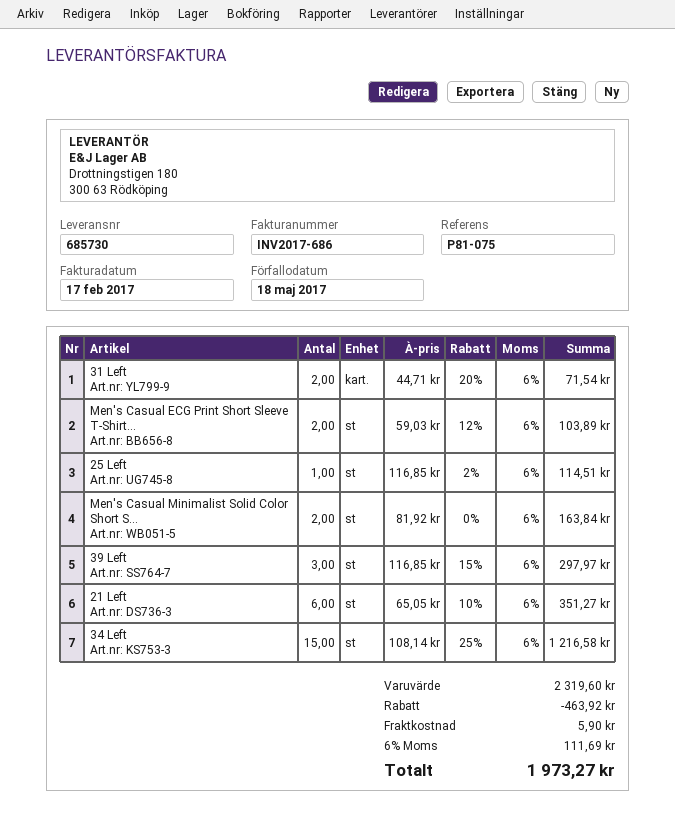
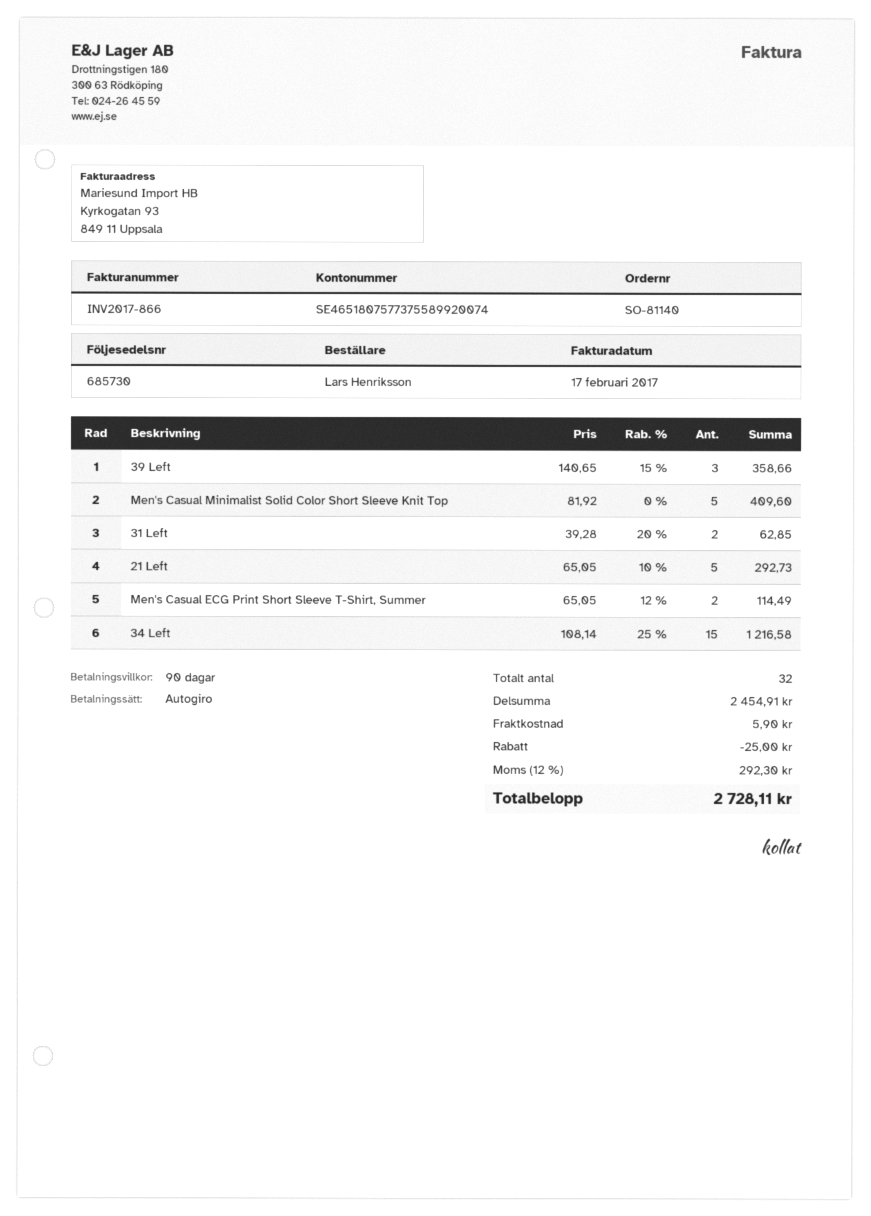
invoice number: INV2017-686 -> INV2017-866
31 Left: 2 x 44.71 - 20% = 71.54 -> 2 x 39.28 - 20% = 62.85
Men's Casual ECG Print Short Sleeve T-Shirt...: 2 x 59.03 - 12% = 103.89 -> 2 x 65.05 - 12% = 114.49
25 Left: 1 x 116.85 - 2% = 114.51 -> none
Men's Casual Minimalist Solid Color Short S...: 2 x 81.92 = 163.84 -> 5 x 81.92 = 409.60
39 Left: 3 x 116.85 - 15% = 297.97 -> 3 x 140.65 - 15% = 358.66
21 Left: 6 x 65.05 - 10% = 351.27 -> 5 x 65.05 - 10% = 292.73
subtotal: 2319.60 -> 2454.91
discount: 463.92 -> 25.00
tax: 6% = 111.69 -> 12% = 292.30
total: 1973.27 -> 2728.11

